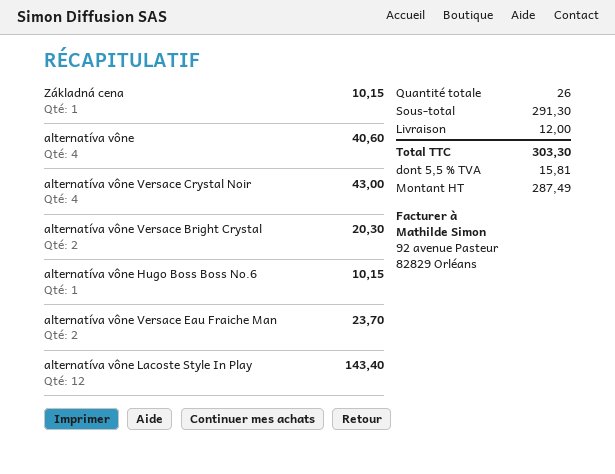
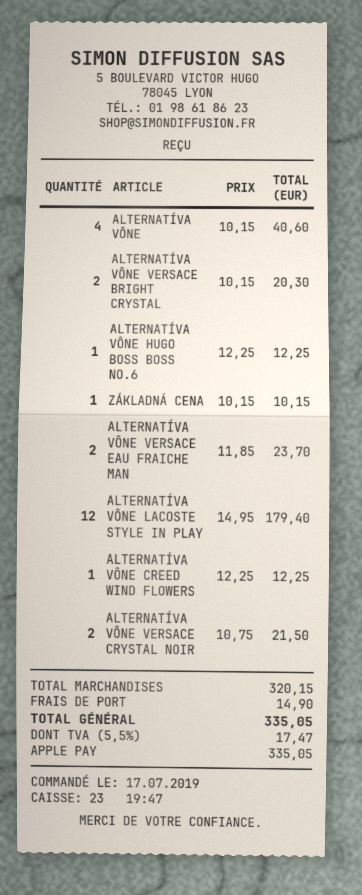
alternatíva vône Versace Crystal Noir: 4 for 43.00 -> 2 for 21.50
alternatíva vône Hugo Boss Boss No.6: 1 for 10.15 -> 1 for 12.25
alternatíva vône Lacoste Style In Play: 12 for 143.40 -> 12 for 179.40
ALTERNATÍVA VÔNE CREED WIND FLOWERS: none -> 1 for 12.25
subtotal: 291.30 -> 320.15
shipping: 12.00 -> 14.90
tax: 5.5% = 15.81 -> 5.5% = 17.47
total: 303.30 -> 335.05

